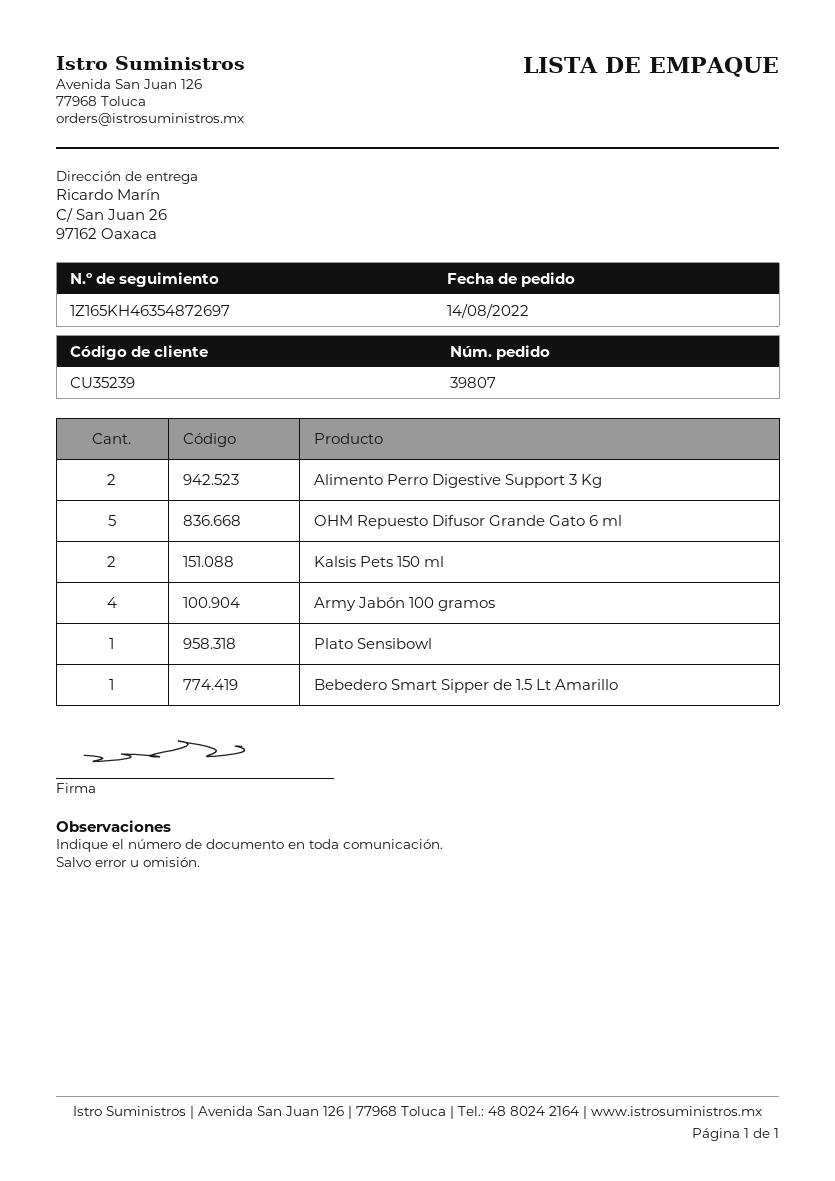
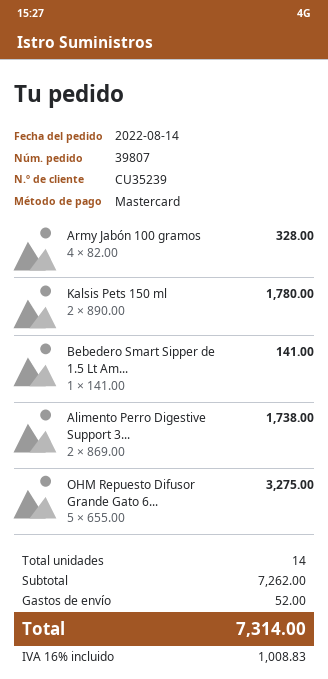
Plato Sensibowl: 1 -> none

